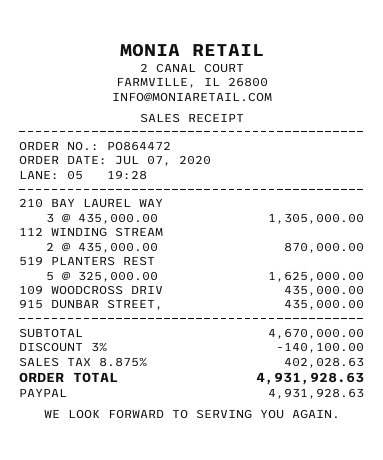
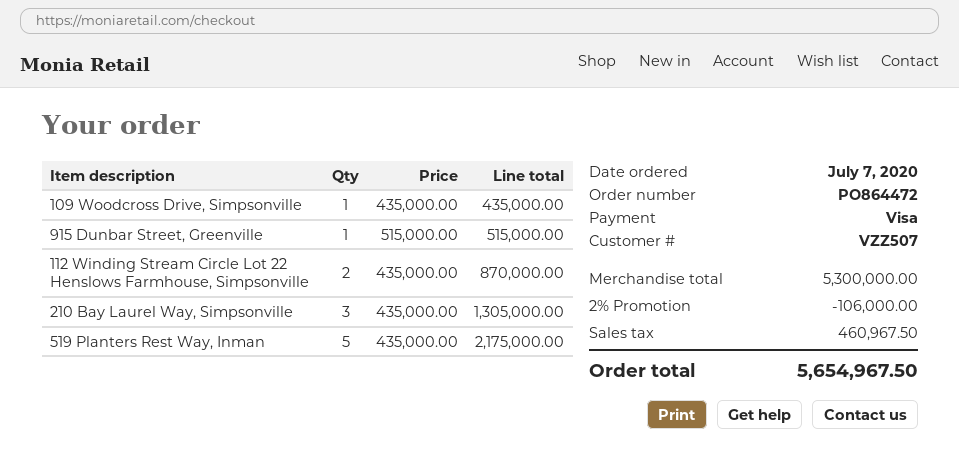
payment method: PayPal -> Visa
519 PLANTERS REST: 5 x 325000.00 = 1625000.00 -> 5 x 435000.00 = 2175000.00
915 DUNBAR STREET,: 1 x 435000.00 = 435000.00 -> 1 x 515000.00 = 515000.00
subtotal: 4670000.00 -> 5300000.00
discount: 3% = 140100.00 -> 2% = 106000.00
tax: 402028.63 -> 460967.50
total: 4931928.63 -> 5654967.50

